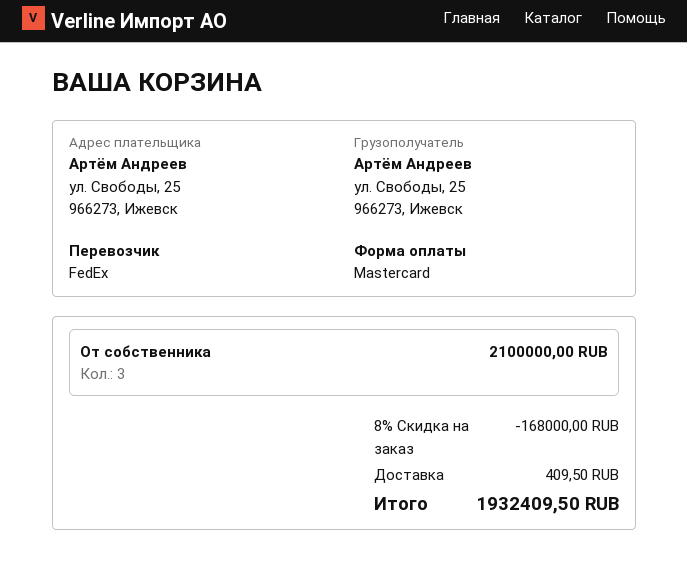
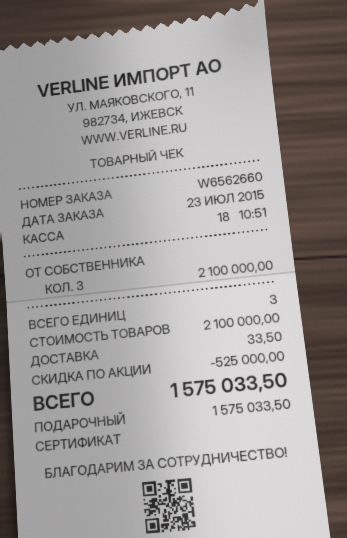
payment method: Mastercard -> gift card
discount: 168000.00 -> 525000.00
shipping: 409.50 -> 33.50
total: 1932409.50 -> 1575033.50

